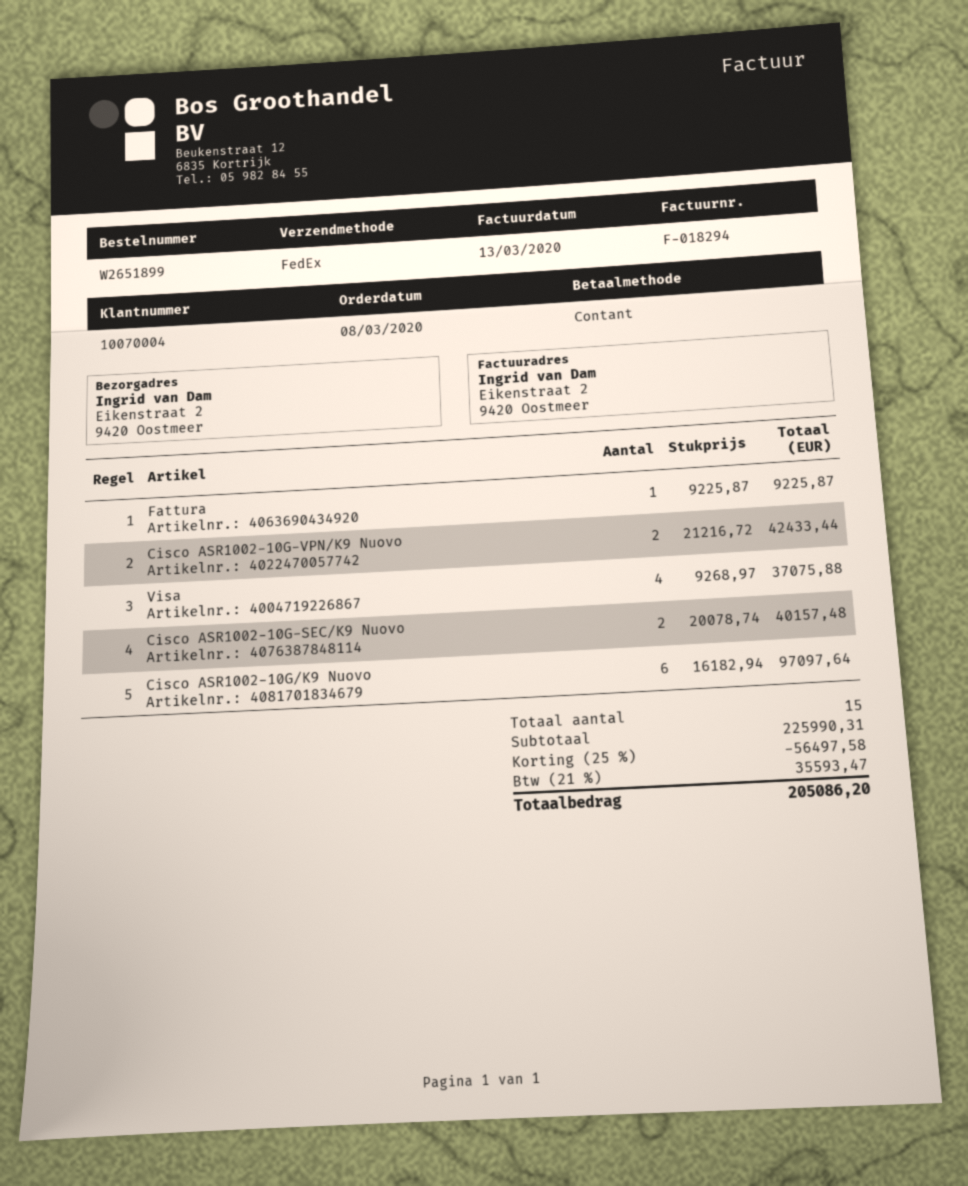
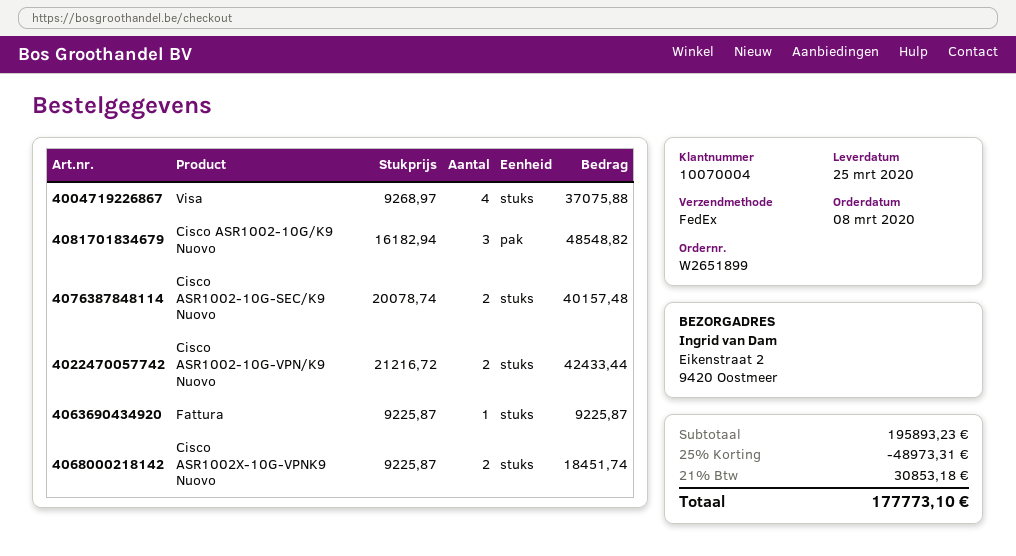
Cisco ASR1002-10G/K9 Nuovo: 6 x 16182.94 = 97097.64 -> 3 x 16182.94 = 48548.82
Cisco ASR1002X-10G-VPNK9 Nuovo: none -> 2 x 9225.87 = 18451.74
subtotal: 225990.31 -> 195893.23
discount: 25% = 56497.58 -> 25% = 48973.31
tax: 21% = 35593.47 -> 21% = 30853.18
total: 205086.20 -> 177773.10

